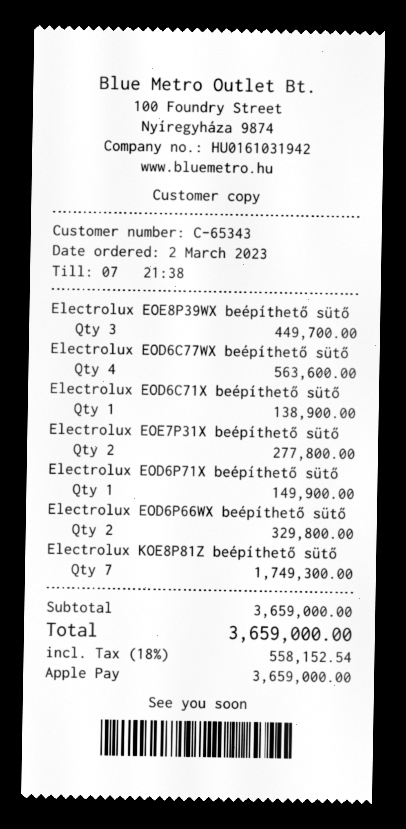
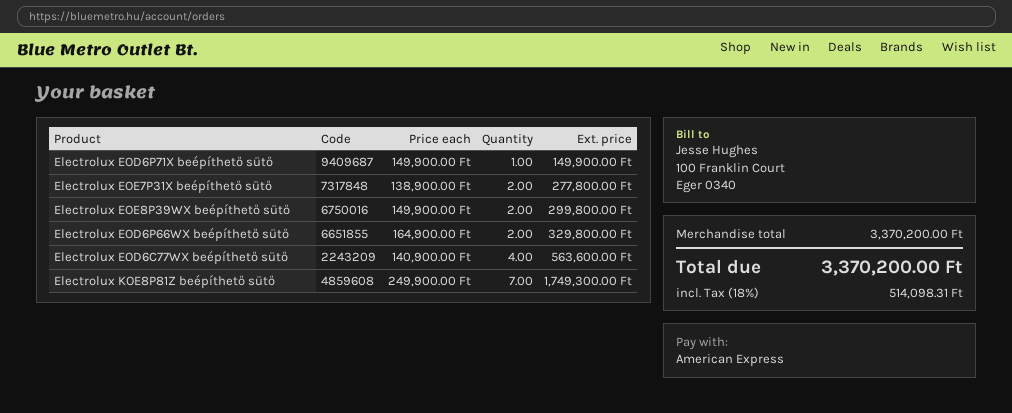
payment method: Apple Pay -> American Express
Electrolux EOE8P39WX beépíthető sütő: 3 for 449700.00 -> 2 for 299800.00
Electrolux EOD6C71X beépíthető sütő: 1 for 138900.00 -> none
subtotal: 3659000.00 -> 3370200.00
tax: 18% = 558152.54 -> 18% = 514098.31
total: 3659000.00 -> 3370200.00

